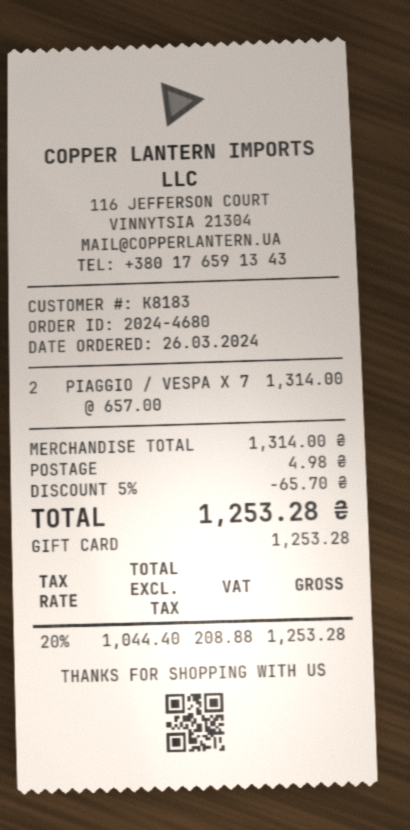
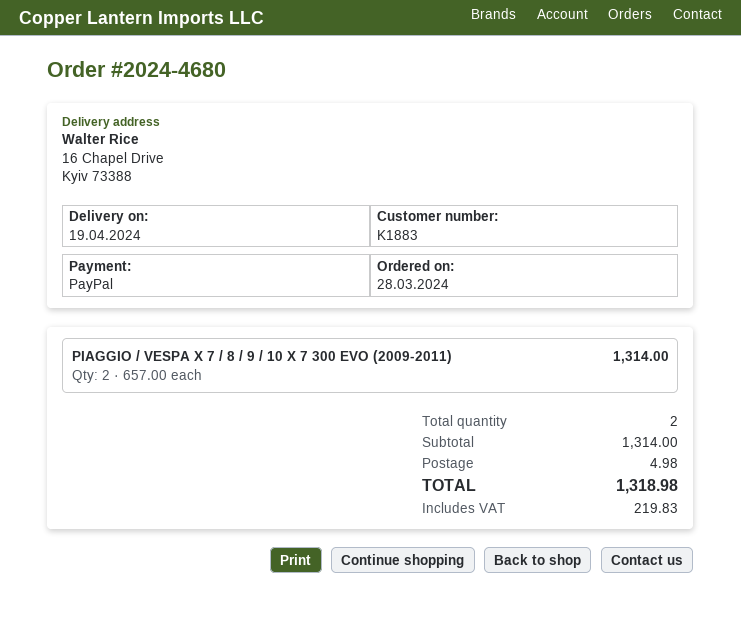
order date: 2024-03-26 -> 2024-03-28
customer number: K8183 -> K1883
payment method: gift card -> PayPal
discount: 5% = 65.70 -> none
tax: 208.88 -> 219.83
total: 1253.28 -> 1318.98

